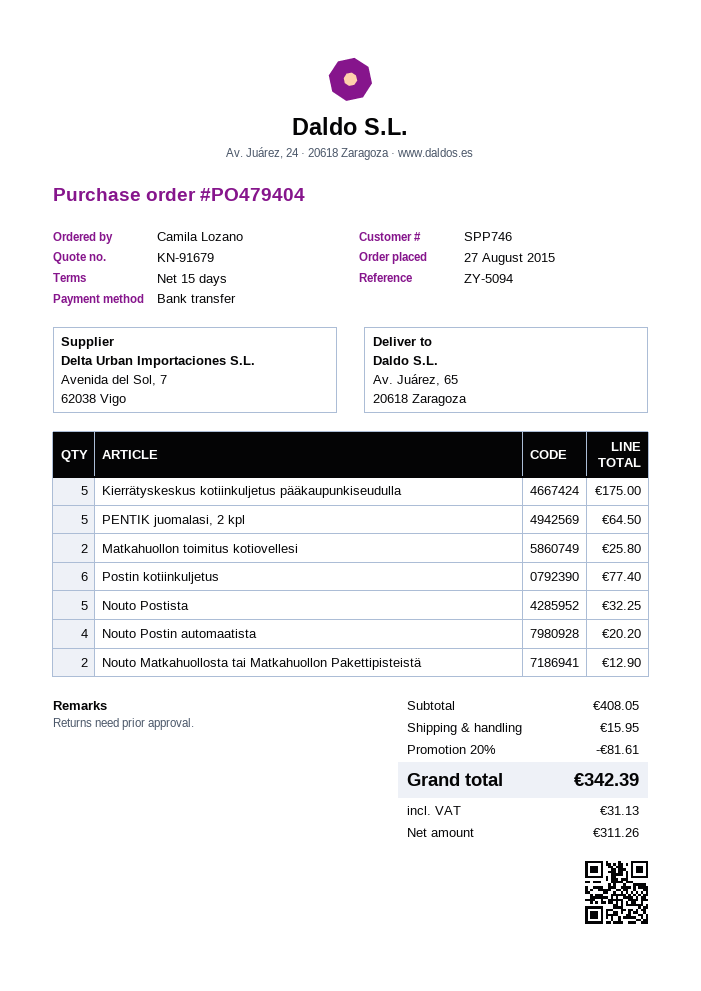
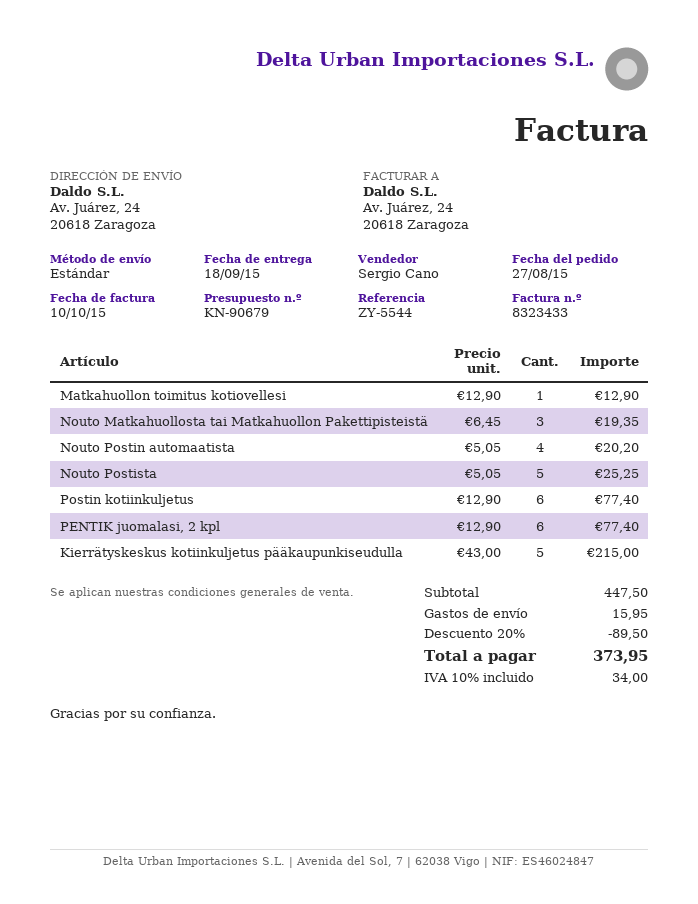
quote number: KN-91679 -> KN-90679
reference: ZY-5094 -> ZY-5544
ship to: Av. Juárez, 65, 20618 Zaragoza -> Av. Juárez, 24, 20618 Zaragoza
Kierrätyskeskus kotiinkuljetus pääkaupunkiseudulla: 5 for 175.00 -> 5 for 215.00
PENTIK juomalasi, 2 kpl: 5 for 64.50 -> 6 for 77.40
Matkahuollon toimitus kotiovellesi: 2 for 25.80 -> 1 for 12.90
Nouto Postista: 5 for 32.25 -> 5 for 25.25
Nouto Matkahuollosta tai Matkahuollon Pakettipisteistä: 2 for 12.90 -> 3 for 19.35
subtotal: 408.05 -> 447.50
discount: 20% = 81.61 -> 20% = 89.50
tax: 31.13 -> 34.00
total: 342.39 -> 373.95

